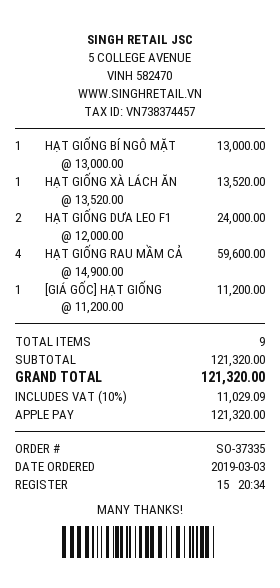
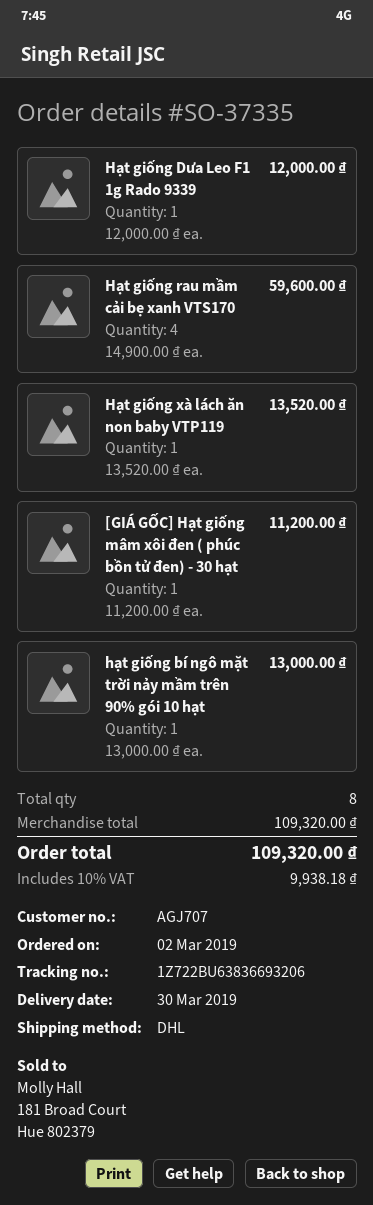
order date: 2019-03-03 -> 2019-03-02
HẠT GIỐNG DƯA LEO F1: 2 x 12000.00 = 24000.00 -> 1 x 12000.00 = 12000.00
total quantity: 9 -> 8
subtotal: 121320.00 -> 109320.00
tax: 10% = 11029.09 -> 10% = 9938.18
total: 121320.00 -> 109320.00

